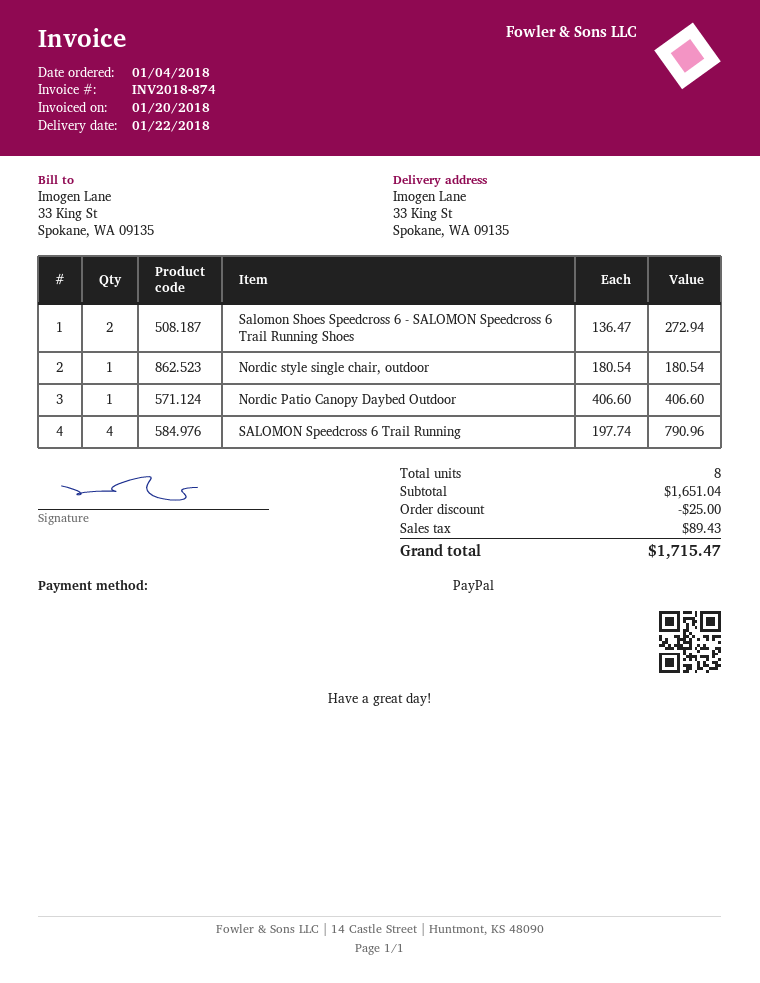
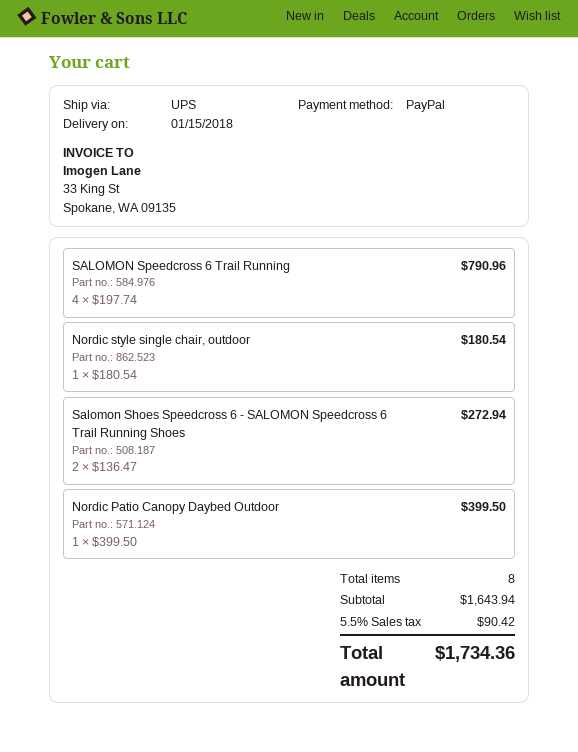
delivery date: 2018-01-22 -> 2018-01-15
Nordic Patio Canopy Daybed Outdoor: 1 x 406.60 = 406.60 -> 1 x 399.50 = 399.50
subtotal: 1651.04 -> 1643.94
discount: 25.00 -> none
tax: 89.43 -> 90.42
total: 1715.47 -> 1734.36

